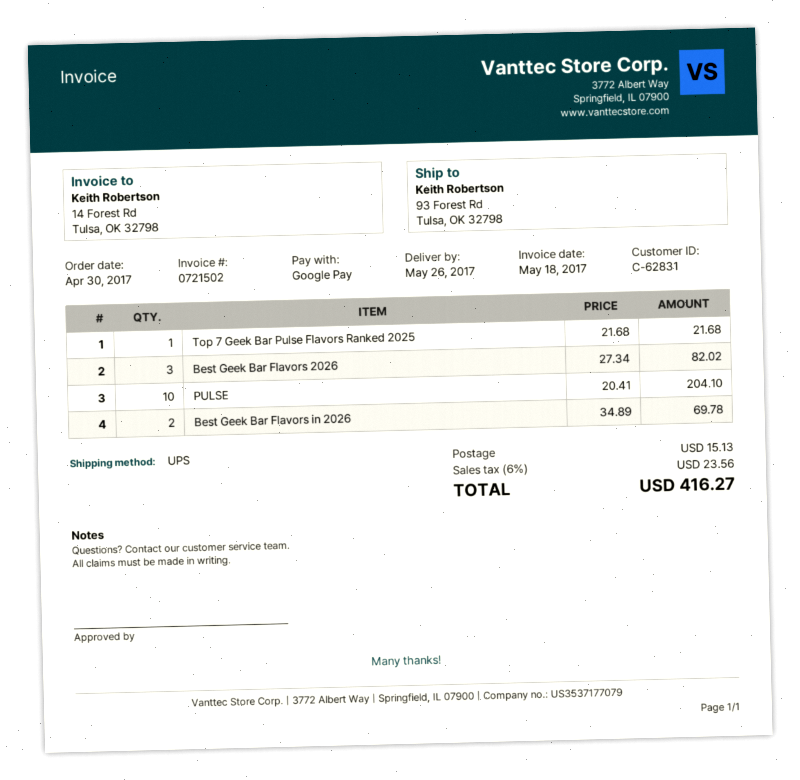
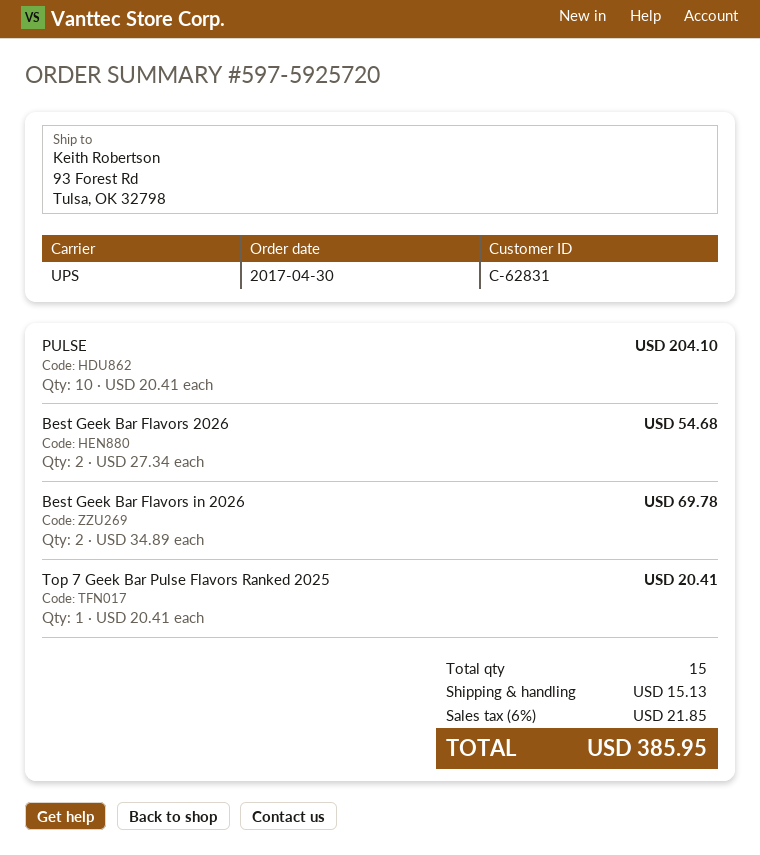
Top 7 Geek Bar Pulse Flavors Ranked 2025: 1 x 21.68 = 21.68 -> 1 x 20.41 = 20.41
Best Geek Bar Flavors 2026: 3 x 27.34 = 82.02 -> 2 x 27.34 = 54.68
tax: 6% = 23.56 -> 6% = 21.85
total: 416.27 -> 385.95

